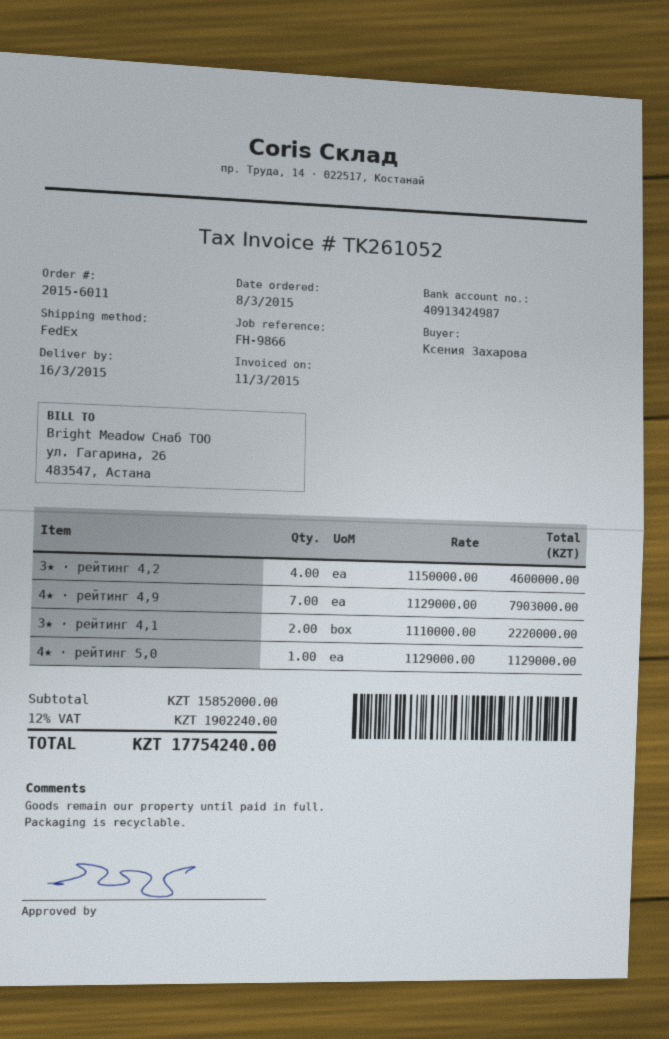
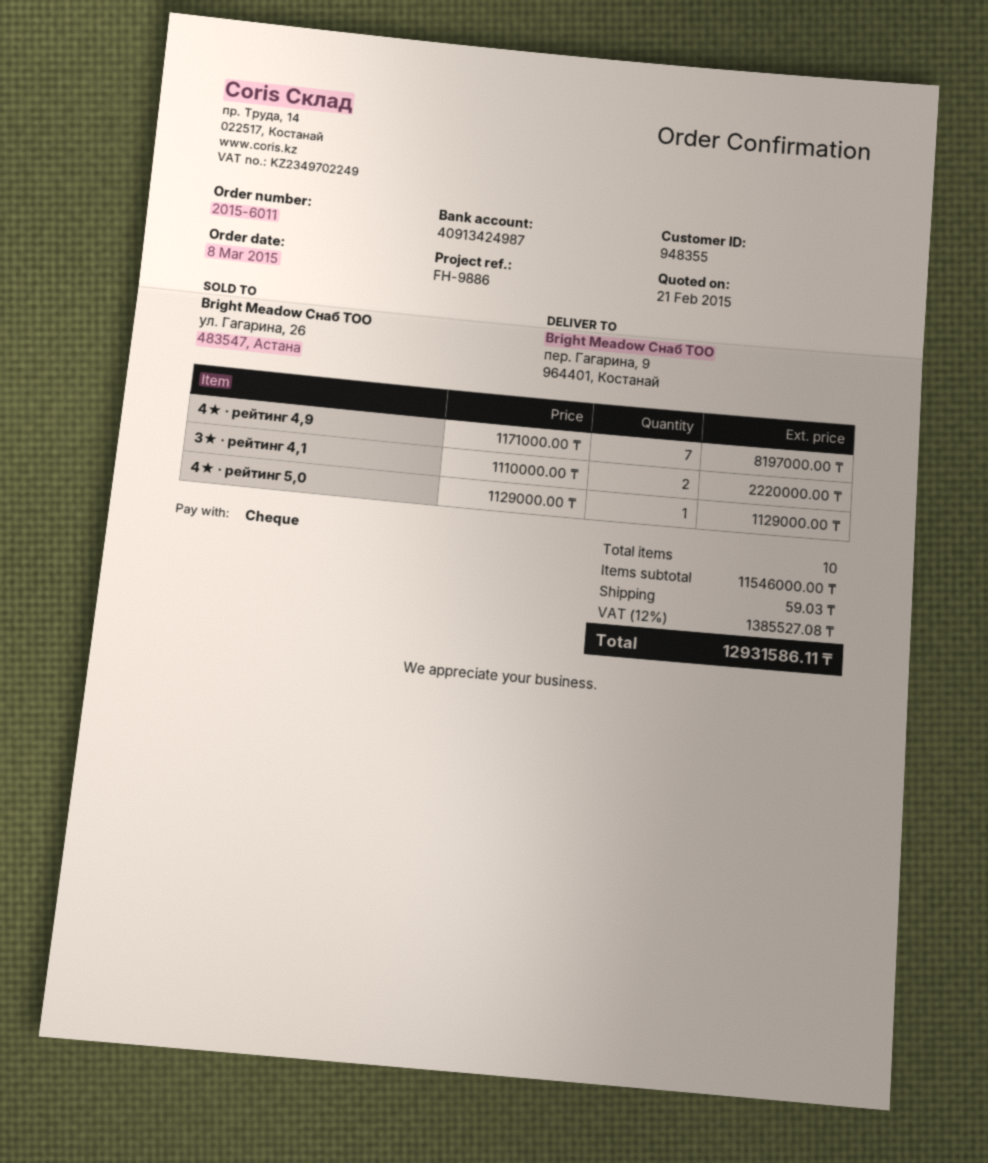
reference: FH-9866 -> FH-9886
3★ · рейтинг 4,2: 4 x 1150000.00 = 4600000.00 -> none
4★ · рейтинг 4,9: 7 x 1129000.00 = 7903000.00 -> 7 x 1171000.00 = 8197000.00
subtotal: 15852000.00 -> 11546000.00
shipping: none -> 59.03
tax: 12% = 1902240.00 -> 12% = 1385527.08
total: 17754240.00 -> 12931586.11

